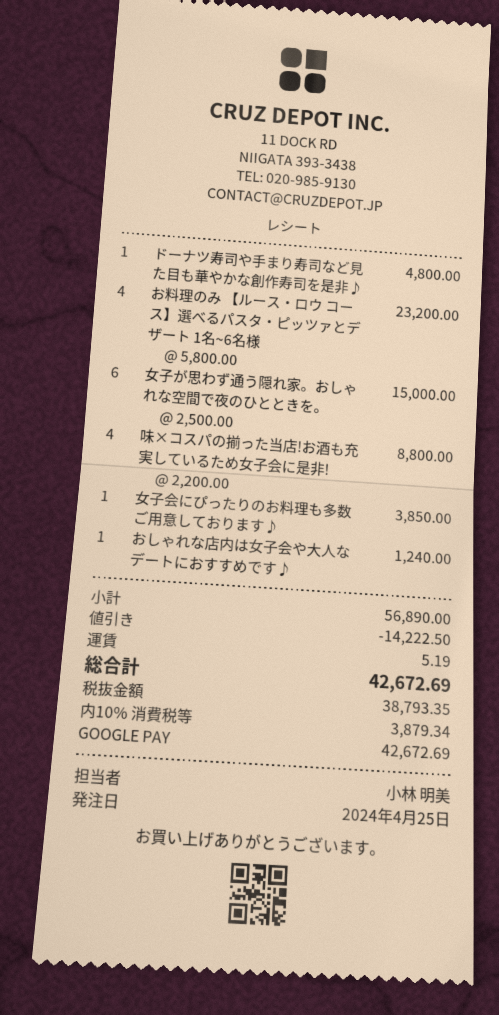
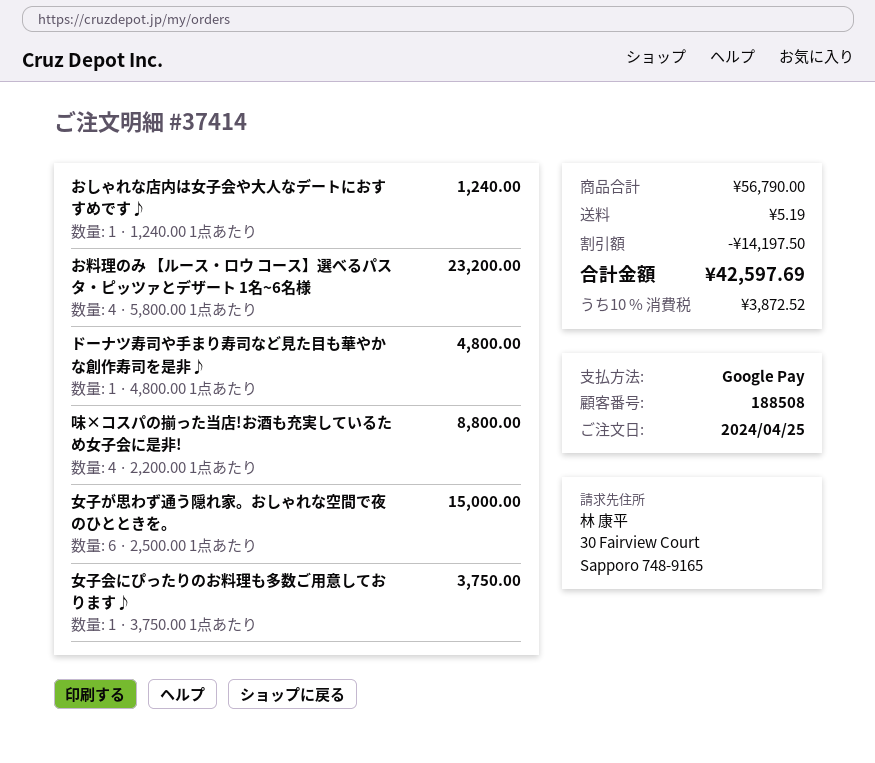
女子会にぴったりのお料理も多数ご用意しております♪: 1 x 3850.00 = 3850.00 -> 1 x 3750.00 = 3750.00
subtotal: 56890.00 -> 56790.00
discount: 14222.50 -> 14197.50
tax: 10% = 3879.34 -> 10% = 3872.52
total: 42672.69 -> 42597.69

